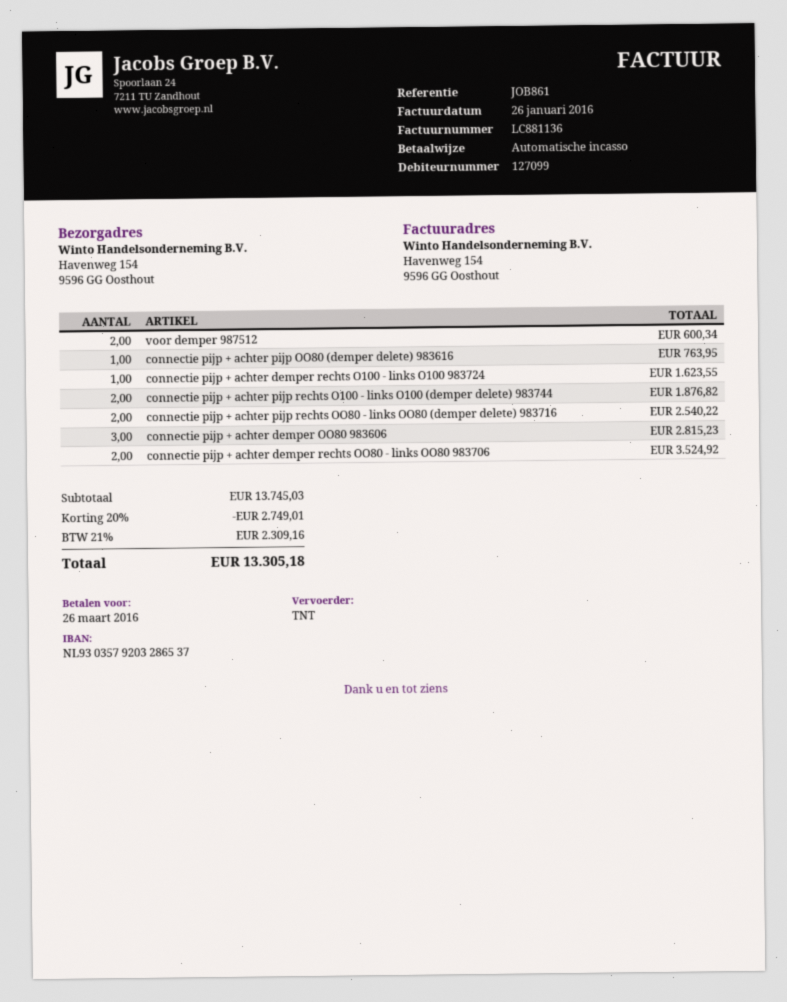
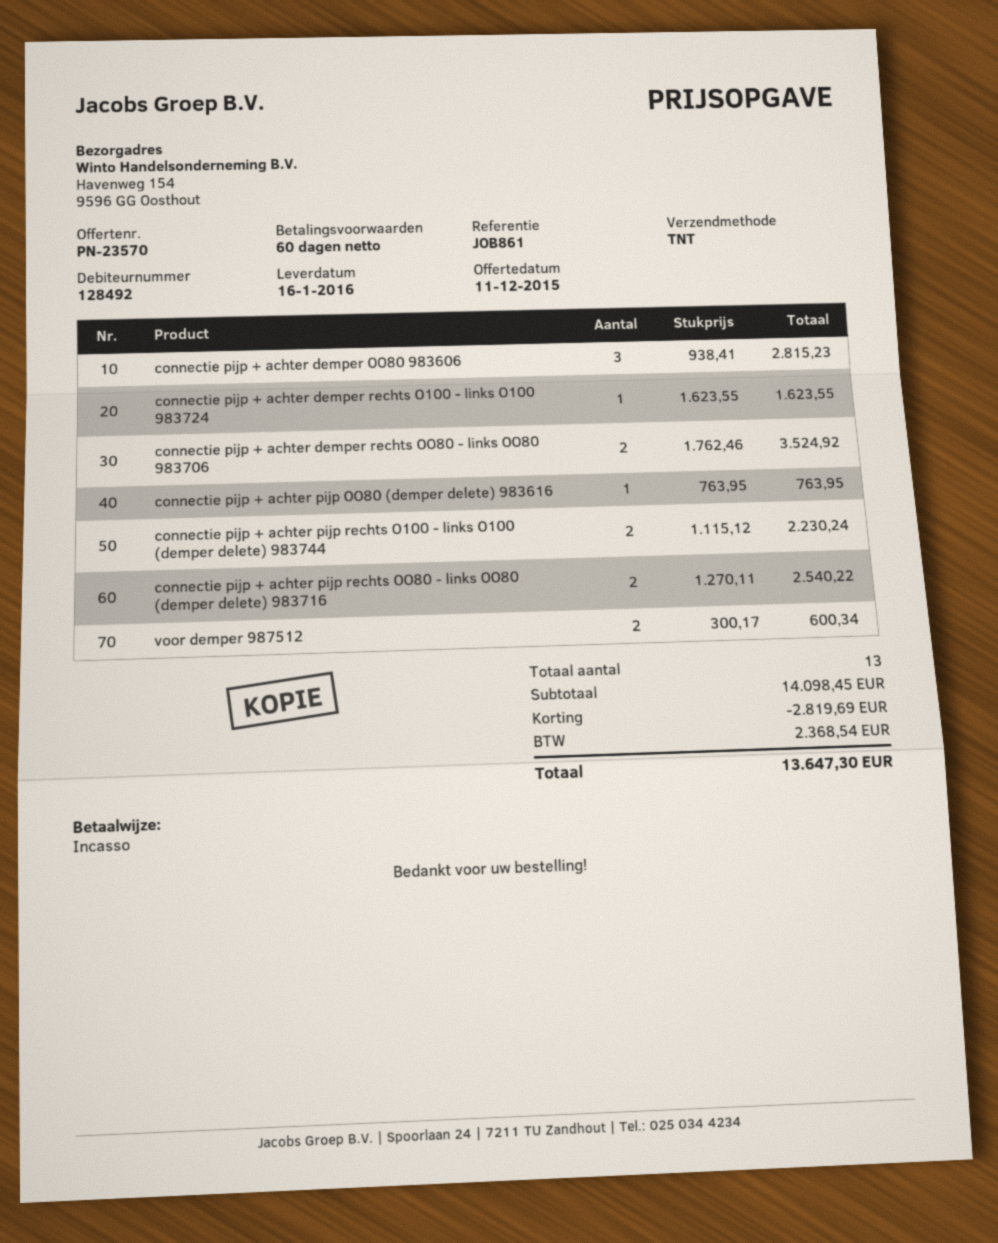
customer number: 127099 -> 128492
connectie pijp + achter pijp rechts O100 - links O100 (demper delete) 983744: 2 for 1876.82 -> 2 for 2230.24
subtotal: 13745.03 -> 14098.45
discount: 2749.01 -> 2819.69
tax: 2309.16 -> 2368.54
total: 13305.18 -> 13647.30

